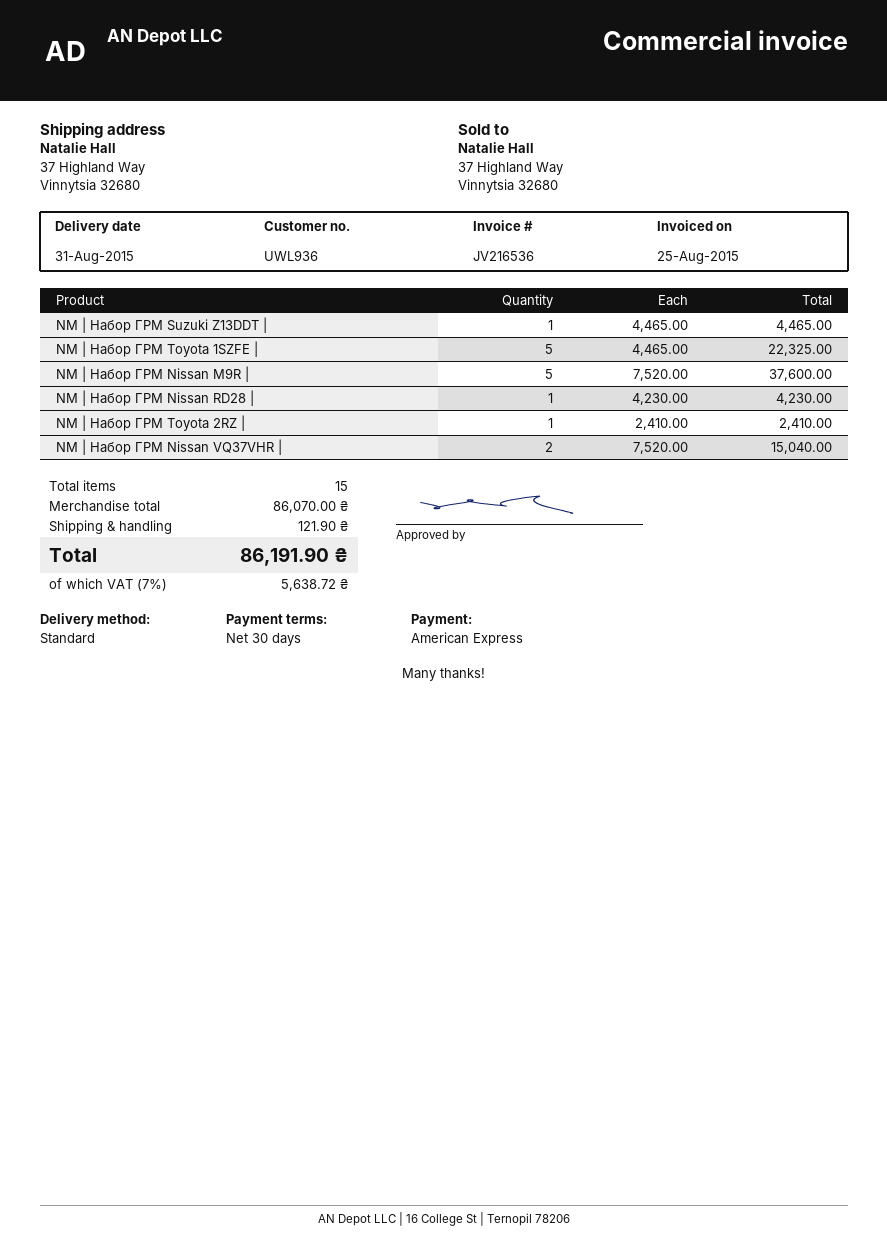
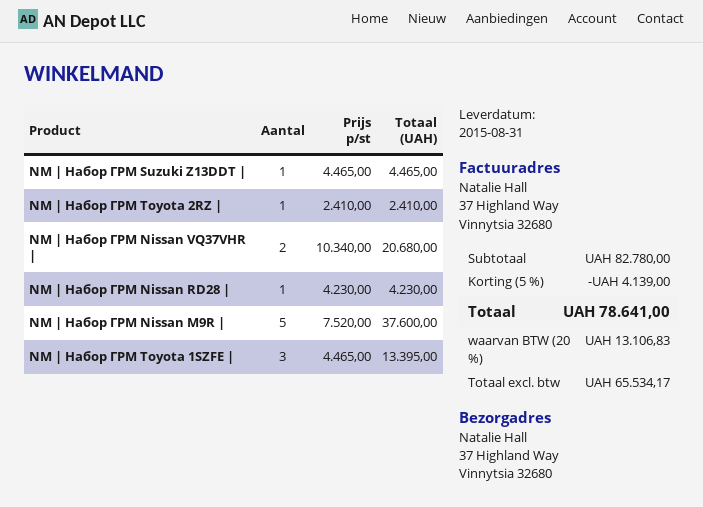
NM | Набор ГРМ Toyota 1SZFE |: 5 x 4465.00 = 22325.00 -> 3 x 4465.00 = 13395.00
NM | Набор ГРМ Nissan VQ37VHR |: 2 x 7520.00 = 15040.00 -> 2 x 10340.00 = 20680.00
subtotal: 86070.00 -> 82780.00
discount: none -> 5% = 4139.00
shipping: 121.90 -> none
tax: 7% = 5638.72 -> 20% = 13106.83
total: 86191.90 -> 78641.00

